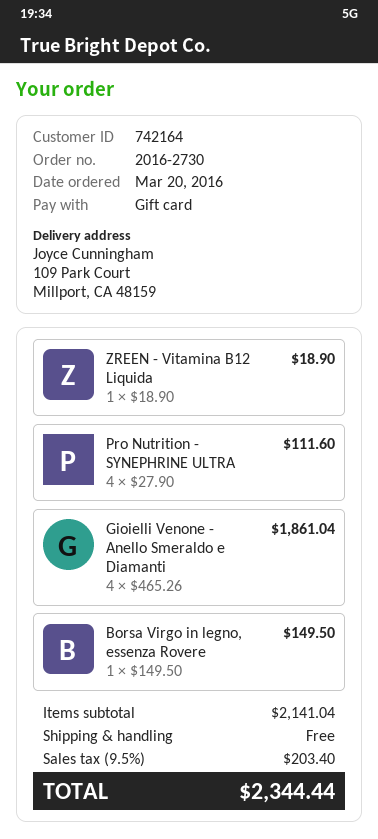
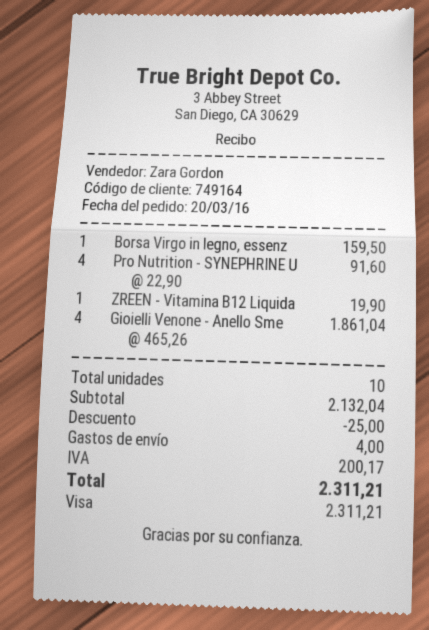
customer number: 742164 -> 749164
payment method: gift card -> Visa
ZREEN - Vitamina B12 Liquida: 1 x 18.90 = 18.90 -> 1 x 19.90 = 19.90
Pro Nutrition - SYNEPHRINE ULTRA: 4 x 27.90 = 111.60 -> 4 x 22.90 = 91.60
Borsa Virgo in legno, essenza Rovere: 1 x 149.50 = 149.50 -> 1 x 159.50 = 159.50
subtotal: 2141.04 -> 2132.04
discount: none -> 25.00
shipping: 0.00 -> 4.00
tax: 203.40 -> 200.17
total: 2344.44 -> 2311.21

